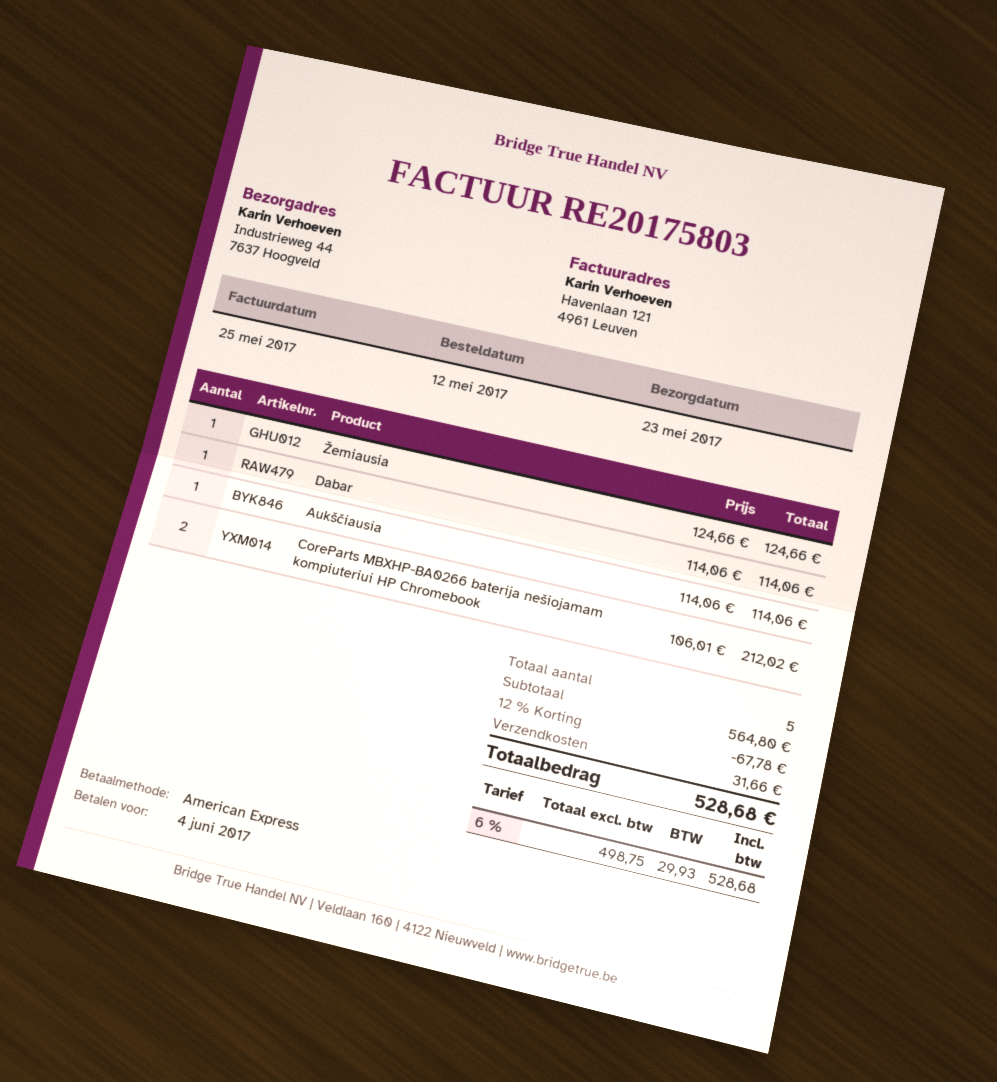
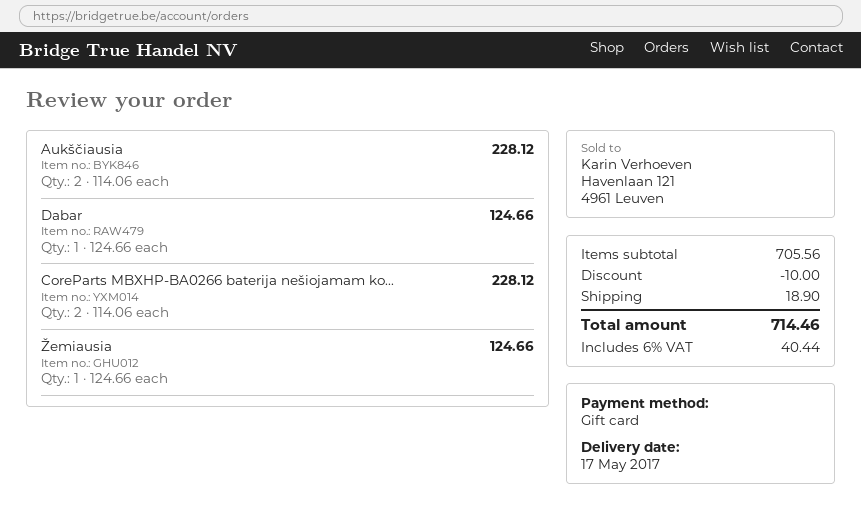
delivery date: 2017-05-23 -> 2017-05-17
payment method: American Express -> gift card
Dabar: 1 x 114.06 = 114.06 -> 1 x 124.66 = 124.66
Aukščiausia: 1 x 114.06 = 114.06 -> 2 x 114.06 = 228.12
CoreParts MBXHP-BA0266 baterija nešiojamam kompiuteriui HP Chromebook: 2 x 106.01 = 212.02 -> 2 x 114.06 = 228.12
subtotal: 564.80 -> 705.56
discount: 67.78 -> 10.00
shipping: 31.66 -> 18.90
tax: 6% = 29.93 -> 6% = 40.44
total: 528.68 -> 714.46

